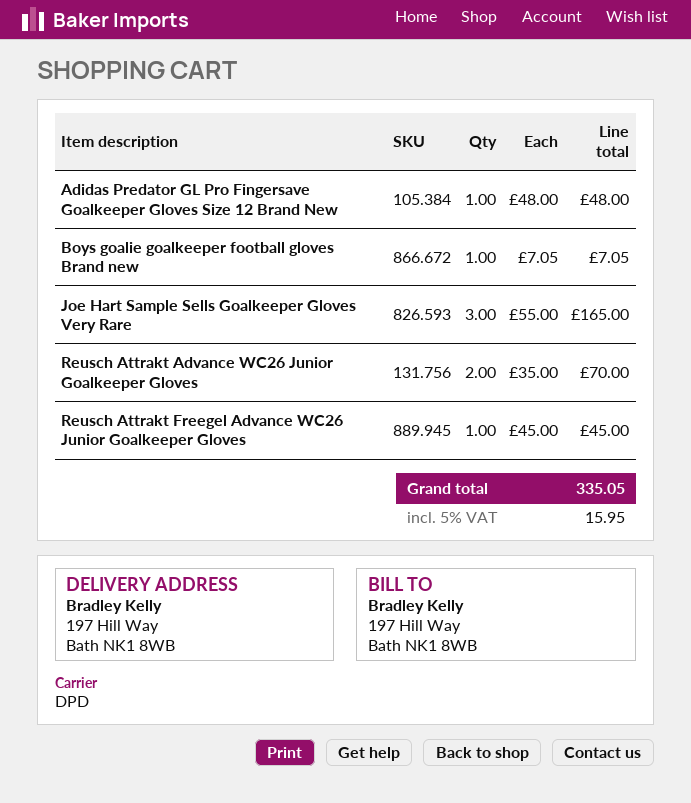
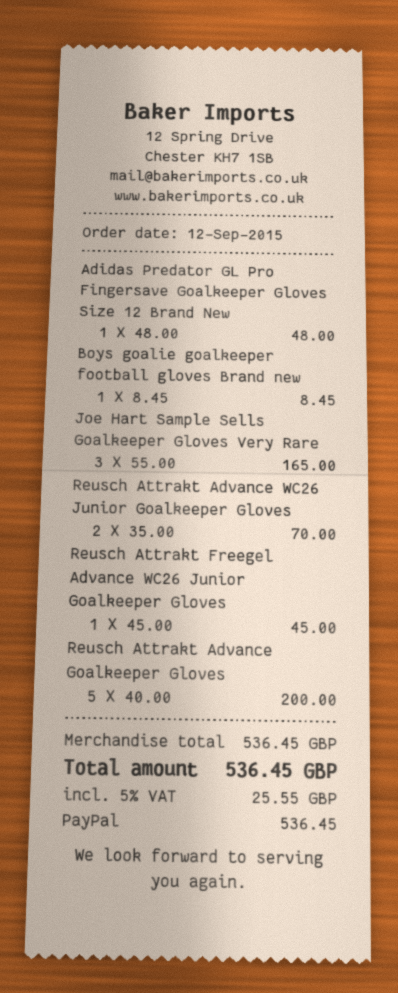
Boys goalie goalkeeper football gloves Brand new: 1 x 7.05 = 7.05 -> 1 x 8.45 = 8.45
Reusch Attrakt Advance Goalkeeper Gloves: none -> 5 x 40.00 = 200.00
tax: 5% = 15.95 -> 5% = 25.55
total: 335.05 -> 536.45

